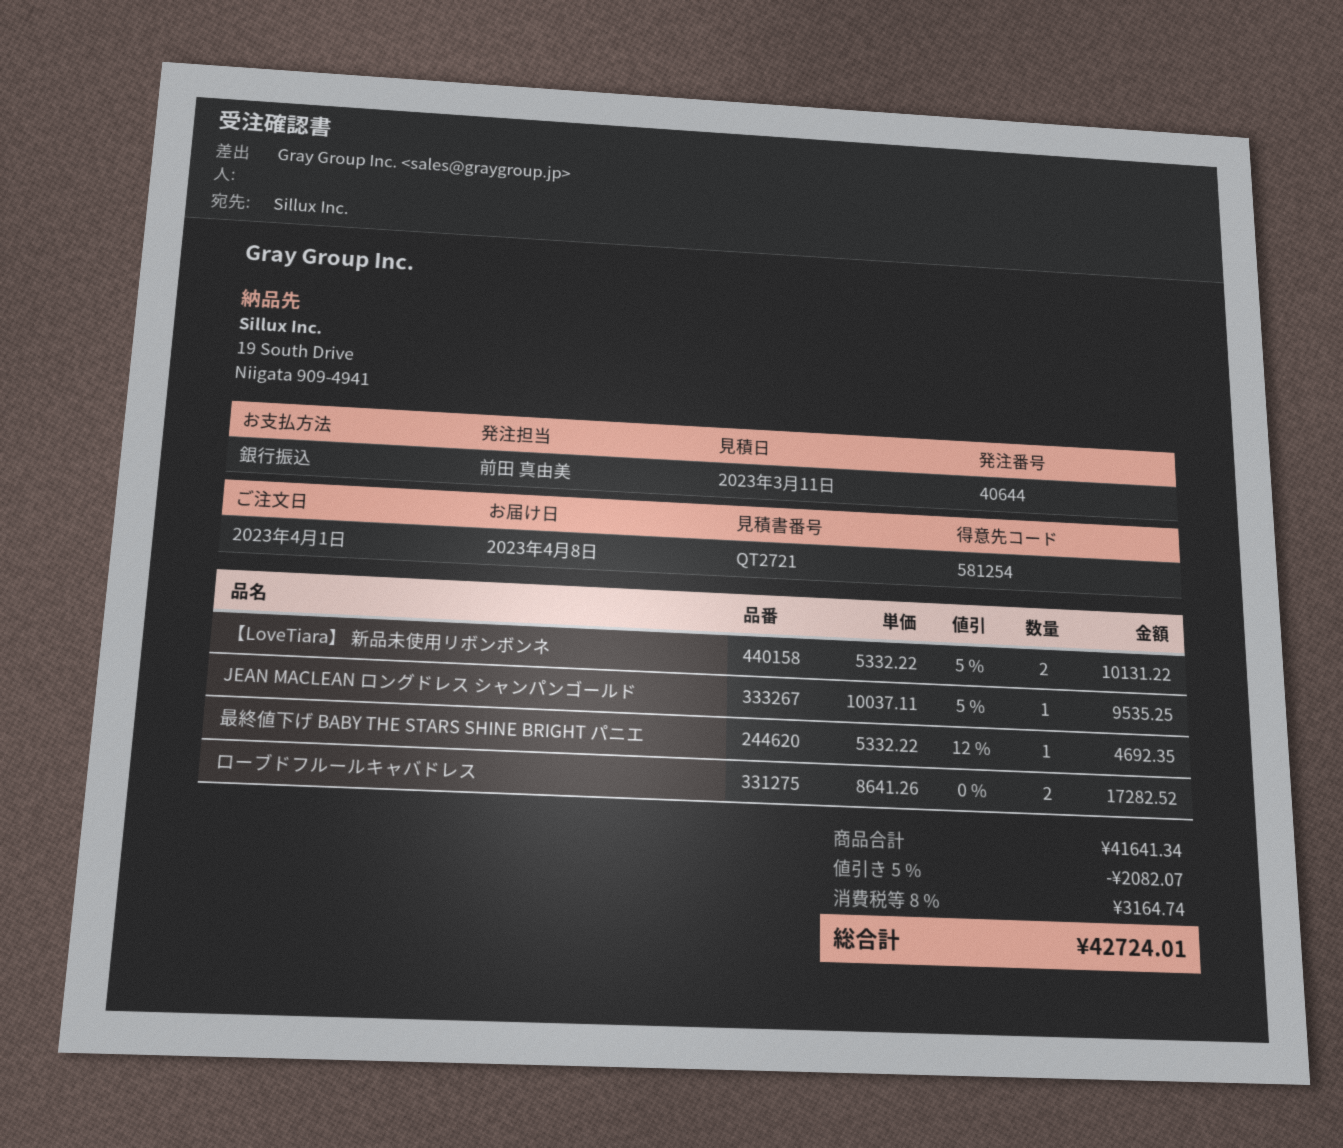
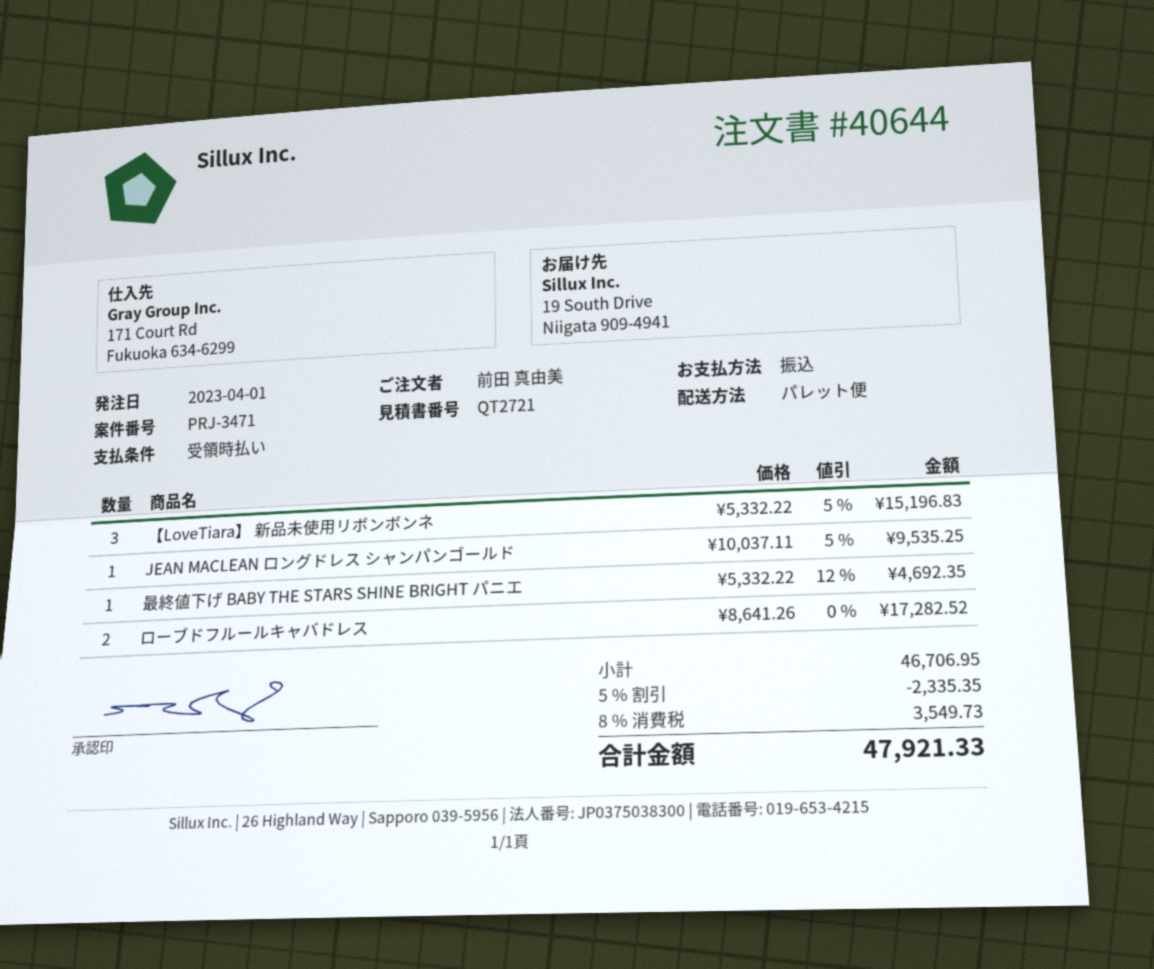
【LoveTiara】 新品未使用リボンボンネ: 2 x 5332.22 - 5% = 10131.22 -> 3 x 5332.22 - 5% = 15196.83
subtotal: 41641.34 -> 46706.95
discount: 5% = 2082.07 -> 5% = 2335.35
tax: 8% = 3164.74 -> 8% = 3549.73
total: 42724.01 -> 47921.33

